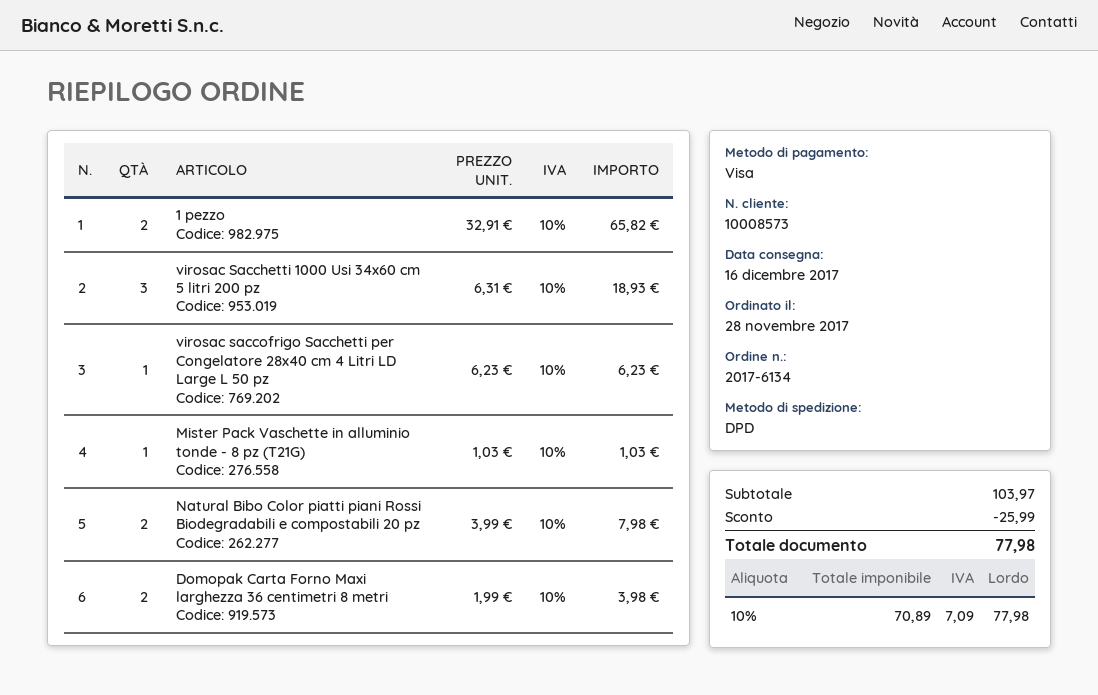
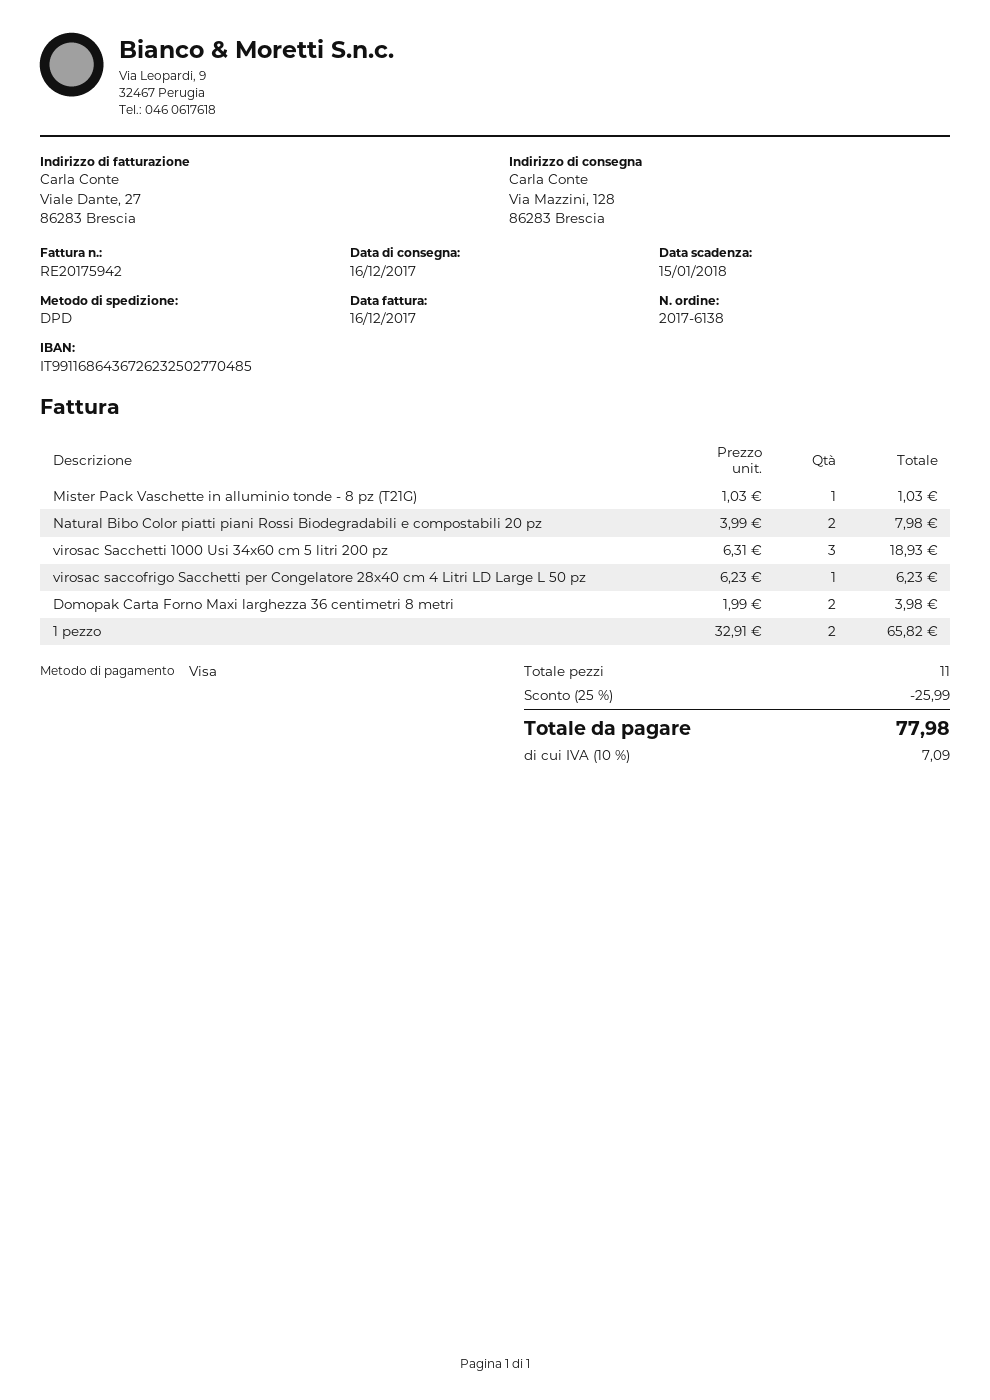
order number: 2017-6134 -> 2017-6138

